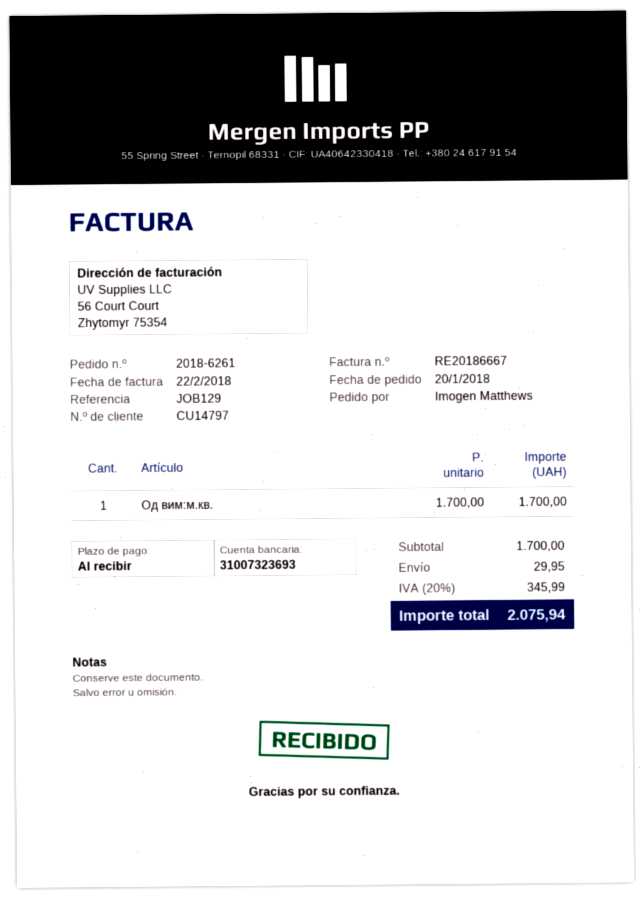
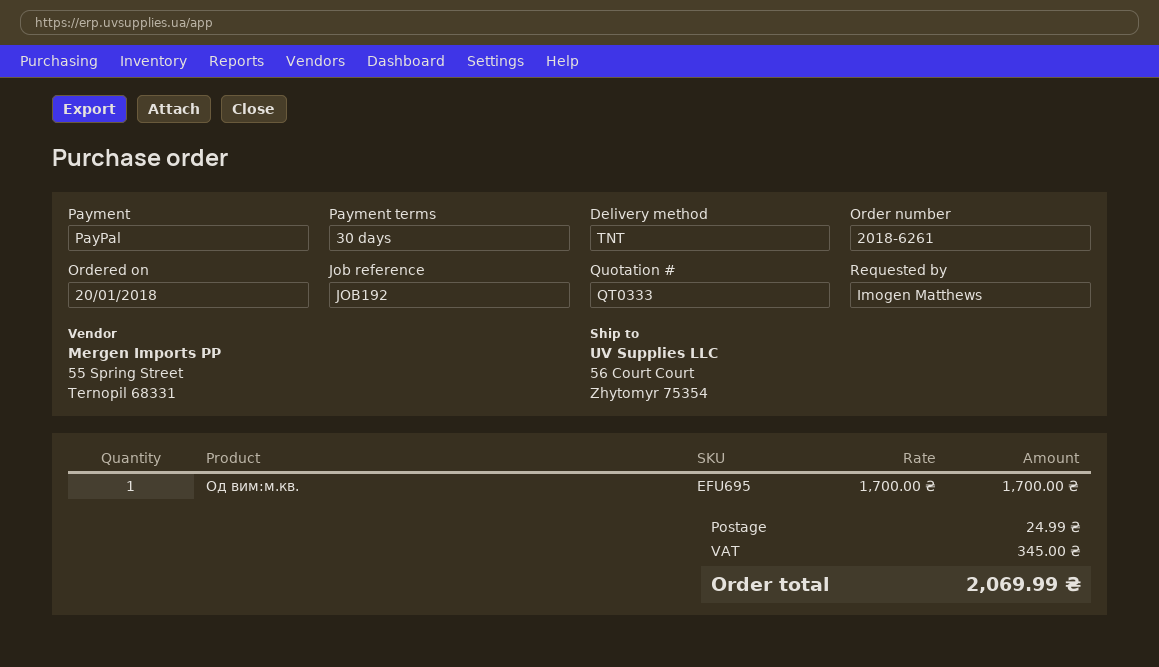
payment terms: on receipt -> 30 days
reference: JOB129 -> JOB192
shipping: 29.95 -> 24.99
tax: 345.99 -> 345.00
total: 2075.94 -> 2069.99

